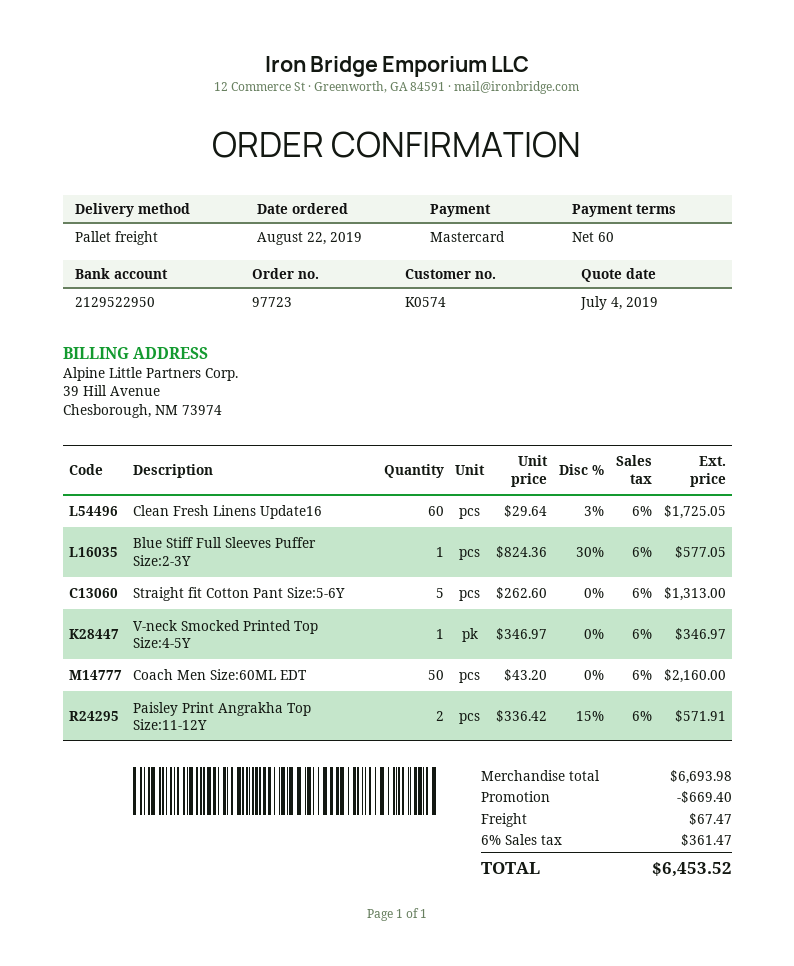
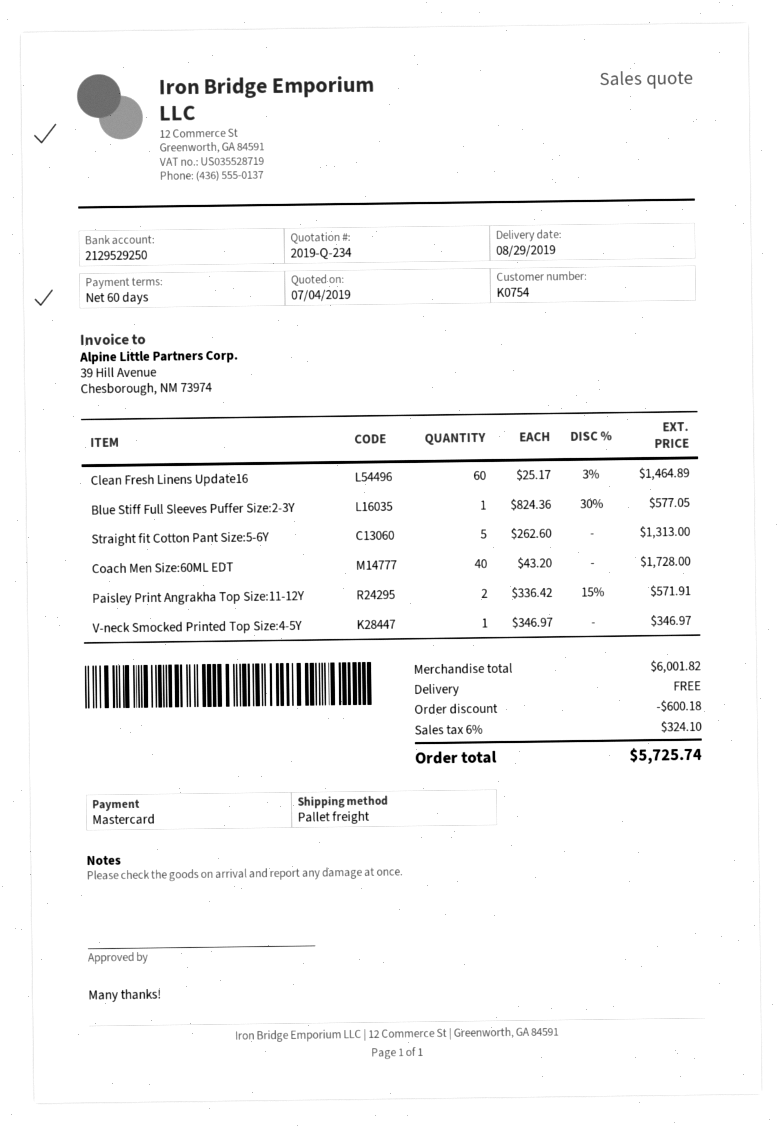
customer number: K0574 -> K0754
bank account: 2129522950 -> 2129529250
Clean Fresh Linens Update16: 60 x 29.64 - 3% = 1725.05 -> 60 x 25.17 - 3% = 1464.89
Coach Men Size:60ML EDT: 50 x 43.20 = 2160.00 -> 40 x 43.20 = 1728.00
subtotal: 6693.98 -> 6001.82
discount: 669.40 -> 600.18
shipping: 67.47 -> 0.00
tax: 6% = 361.47 -> 6% = 324.10
total: 6453.52 -> 5725.74

